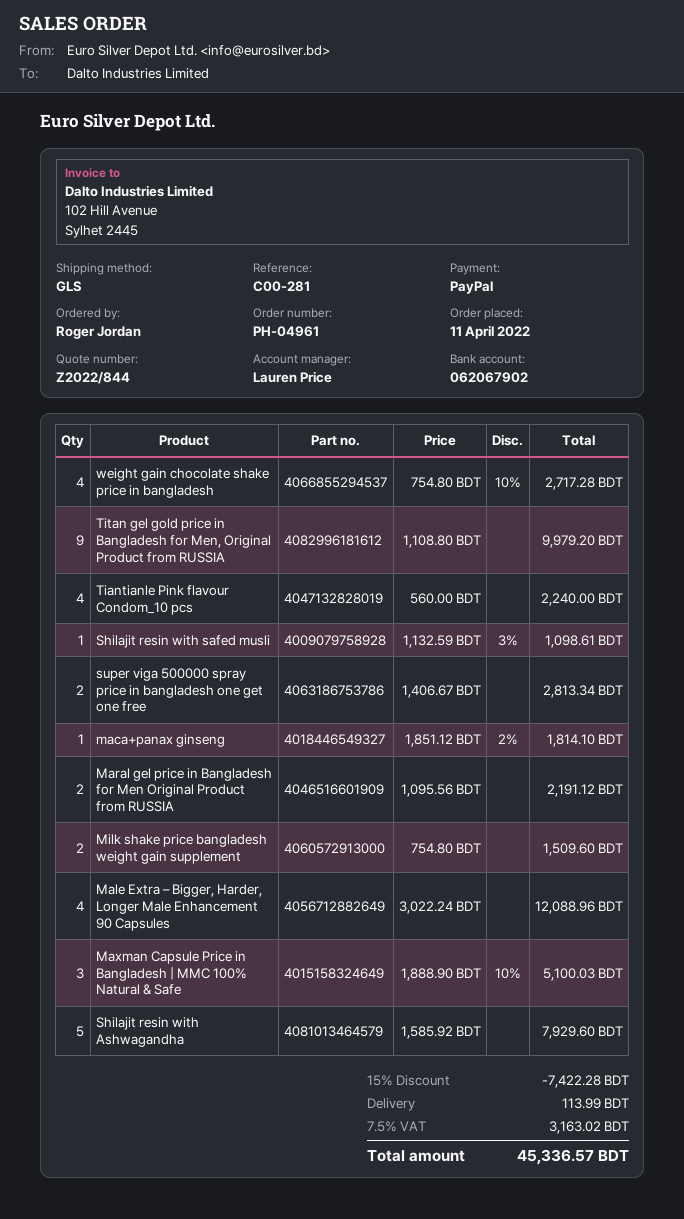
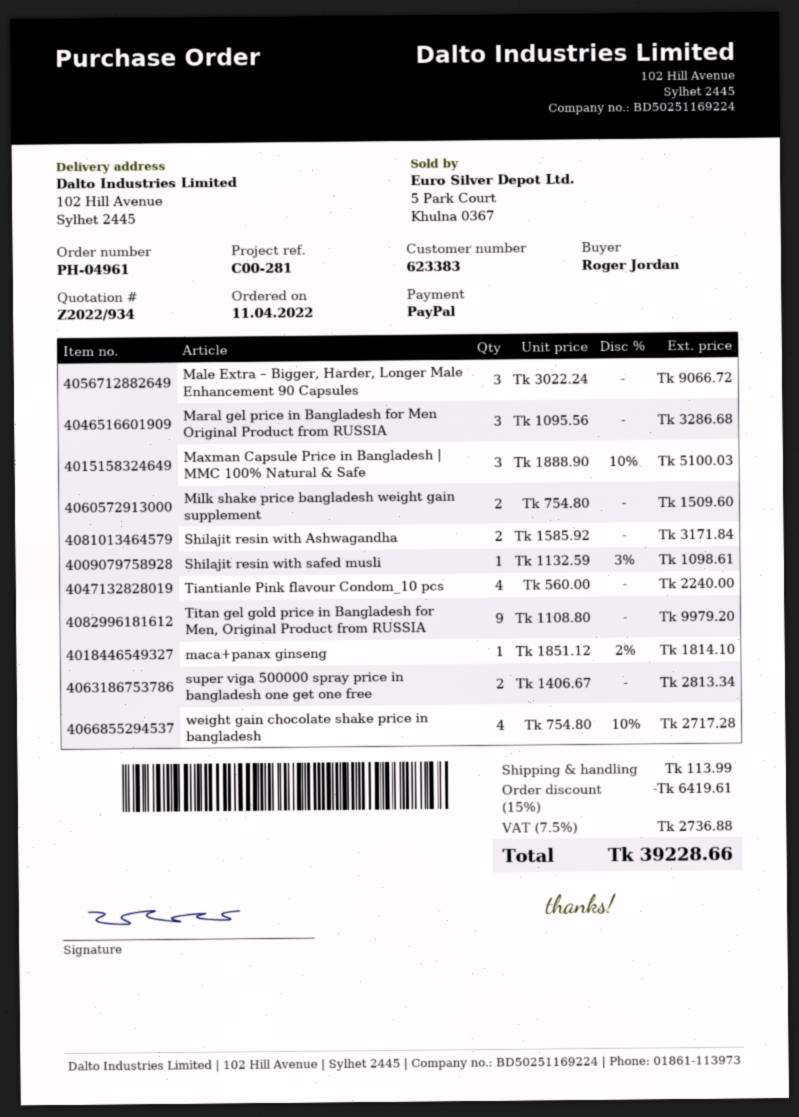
quote number: Z2022/844 -> Z2022/934
Maral gel price in Bangladesh for Men Original Product from RUSSIA: 2 x 1095.56 = 2191.12 -> 3 x 1095.56 = 3286.68
Male Extra – Bigger, Harder, Longer Male Enhancement 90 Capsules: 4 x 3022.24 = 12088.96 -> 3 x 3022.24 = 9066.72
Shilajit resin with Ashwagandha: 5 x 1585.92 = 7929.60 -> 2 x 1585.92 = 3171.84
discount: 15% = 7422.28 -> 15% = 6419.61
tax: 7.5% = 3163.02 -> 7.5% = 2736.88
total: 45336.57 -> 39228.66

